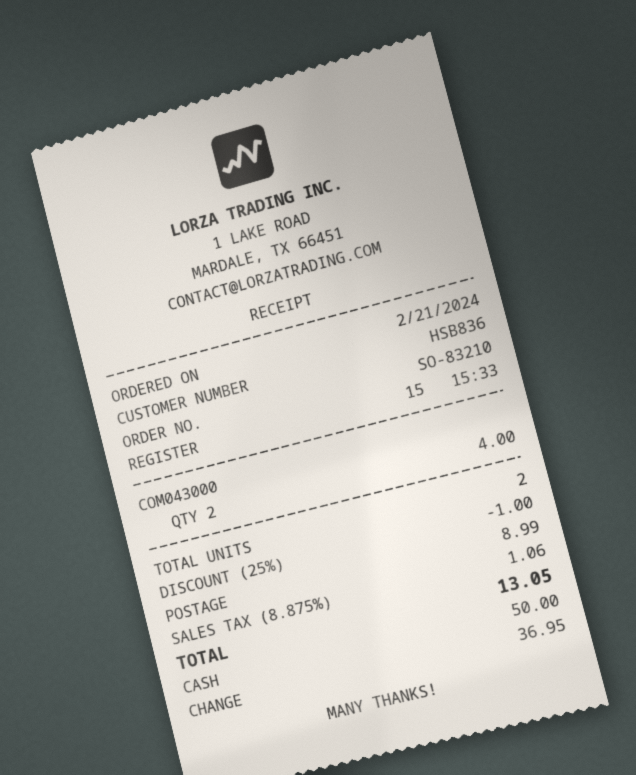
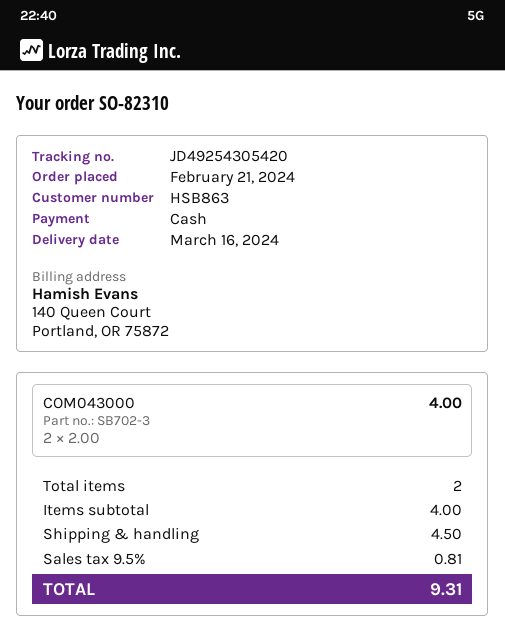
order number: SO-83210 -> SO-82310
customer number: HSB836 -> HSB863
discount: 25% = 1.00 -> none
shipping: 8.99 -> 4.50
tax: 8.875% = 1.06 -> 9.5% = 0.81
total: 13.05 -> 9.31

